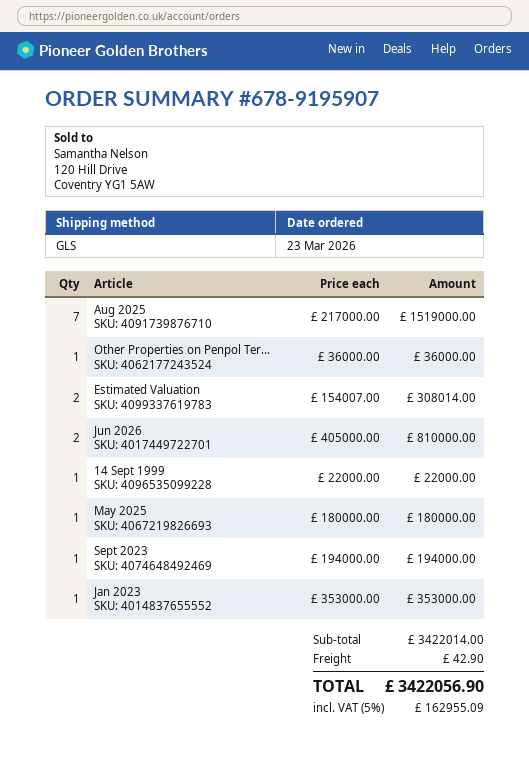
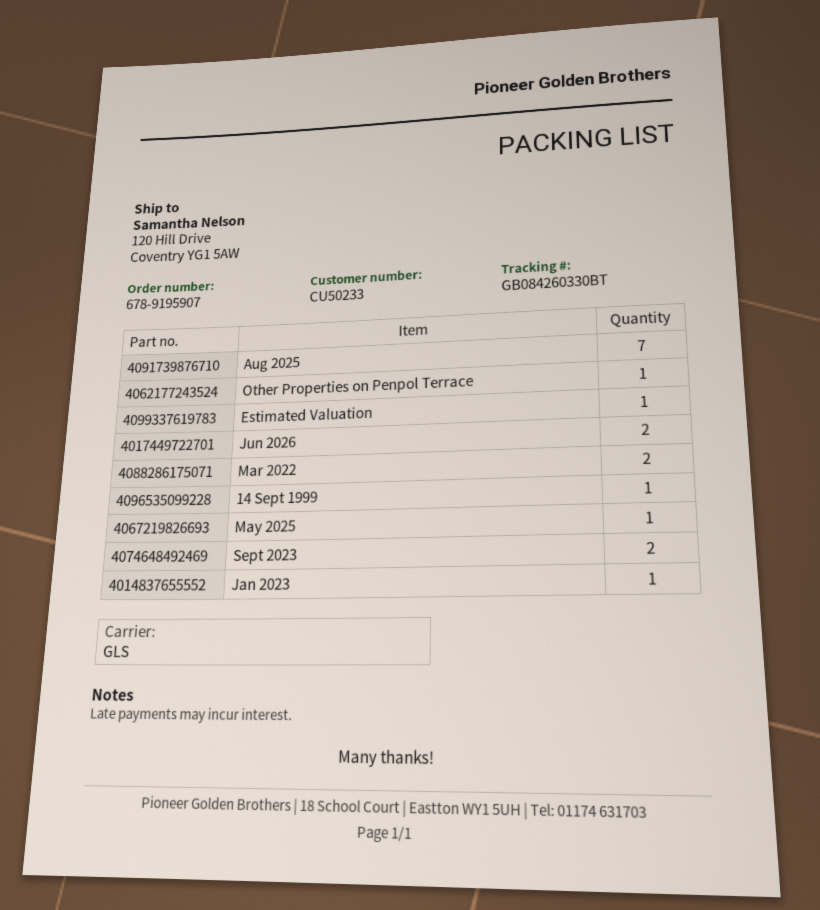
Estimated Valuation: 2 -> 1
Sept 2023: 1 -> 2
Mar 2022: none -> 2

